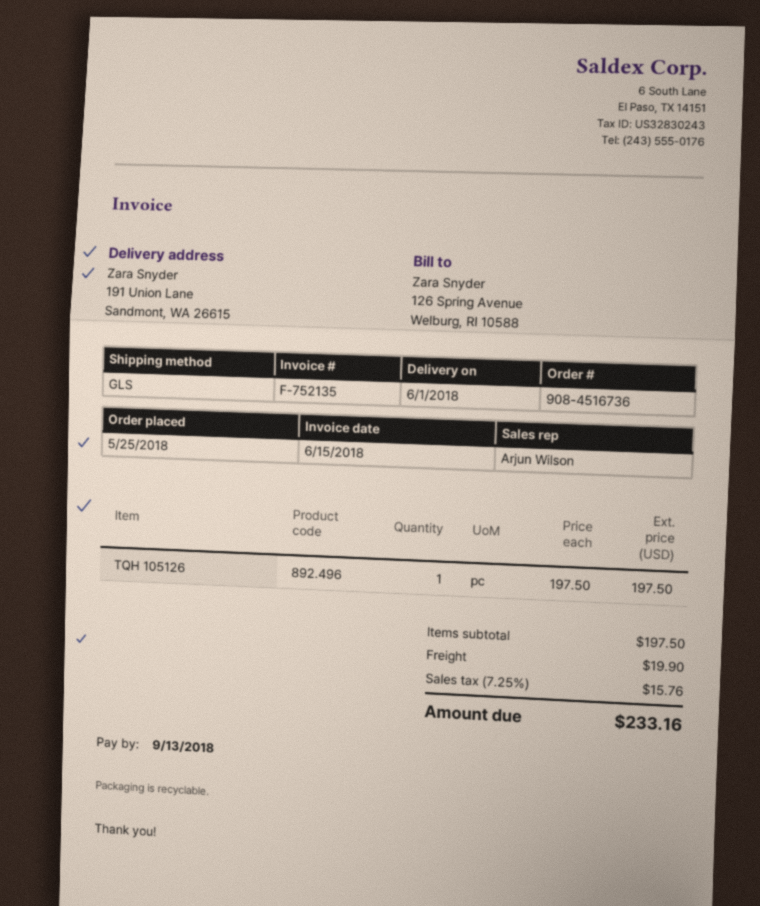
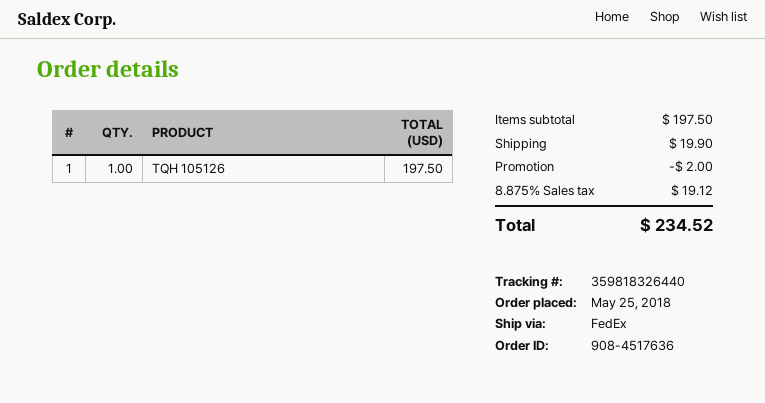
order number: 908-4516736 -> 908-4517636
shipping method: GLS -> FedEx
discount: none -> 2.00
tax: 7.25% = 15.76 -> 8.875% = 19.12
total: 233.16 -> 234.52

